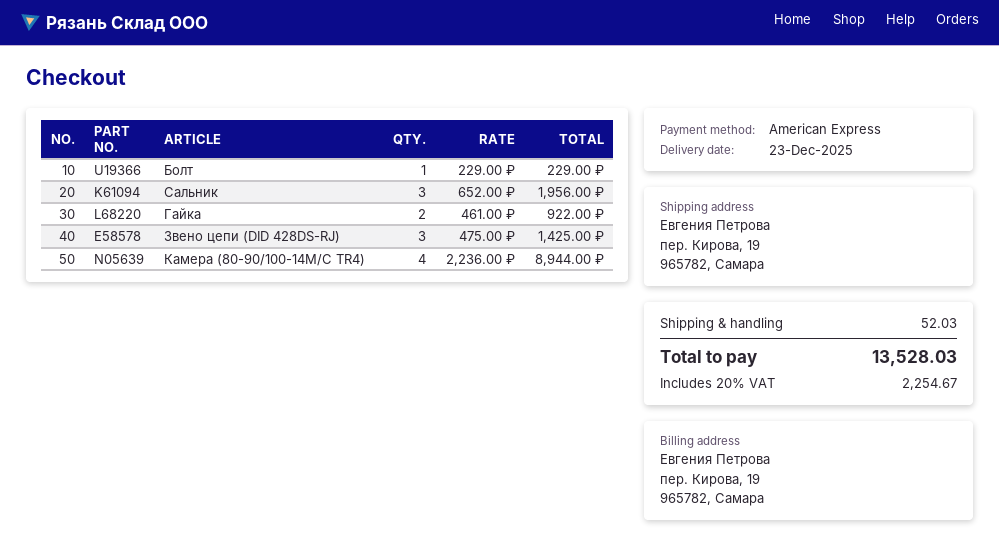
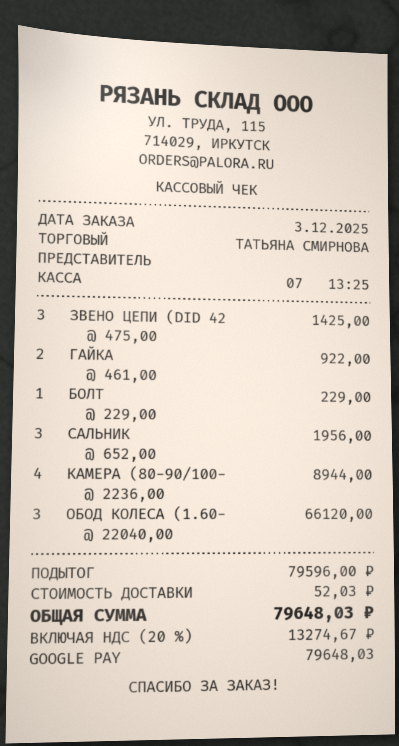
payment method: American Express -> Google Pay
ОБОД КОЛЕСА (1.60-: none -> 3 x 22040.00 = 66120.00
tax: 20% = 2254.67 -> 20% = 13274.67
total: 13528.03 -> 79648.03

